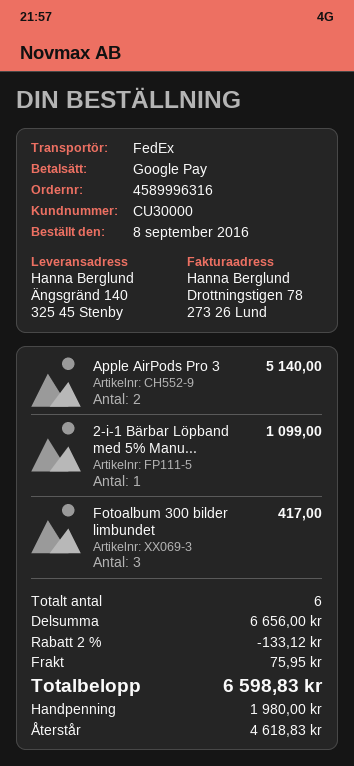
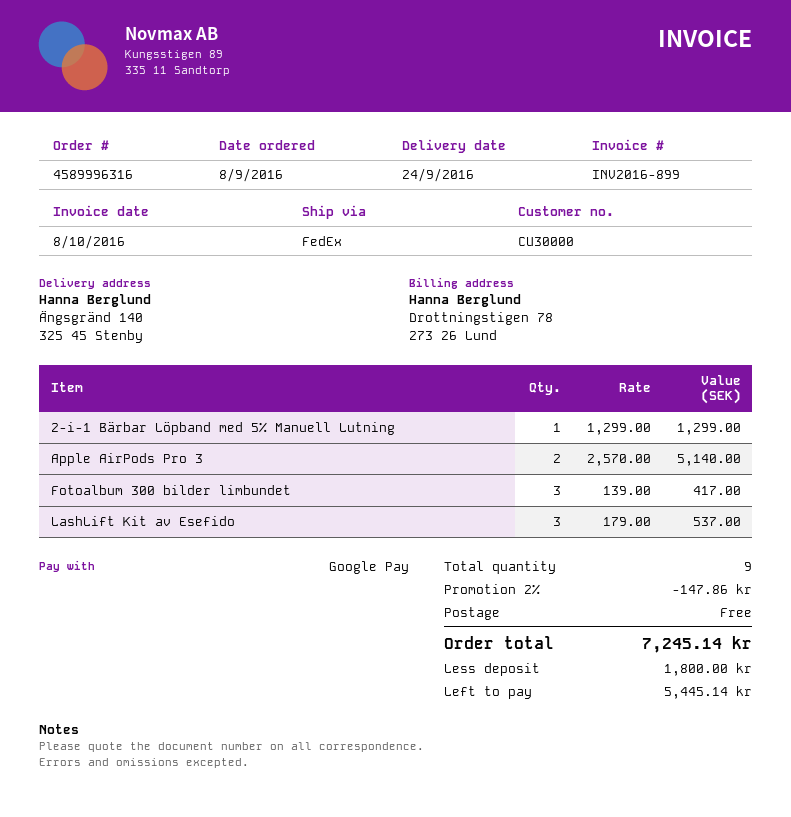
2-i-1 Bärbar Löpband med 5% Manu...: 1 for 1099.00 -> 1 for 1299.00
LashLift Kit av Esefido: none -> 3 for 537.00
total quantity: 6 -> 9
discount: 2% = 133.12 -> 2% = 147.86
shipping: 75.95 -> 0.00
total: 6598.83 -> 7245.14
deposit: 1980.00 -> 1800.00
balance: 4618.83 -> 5445.14

